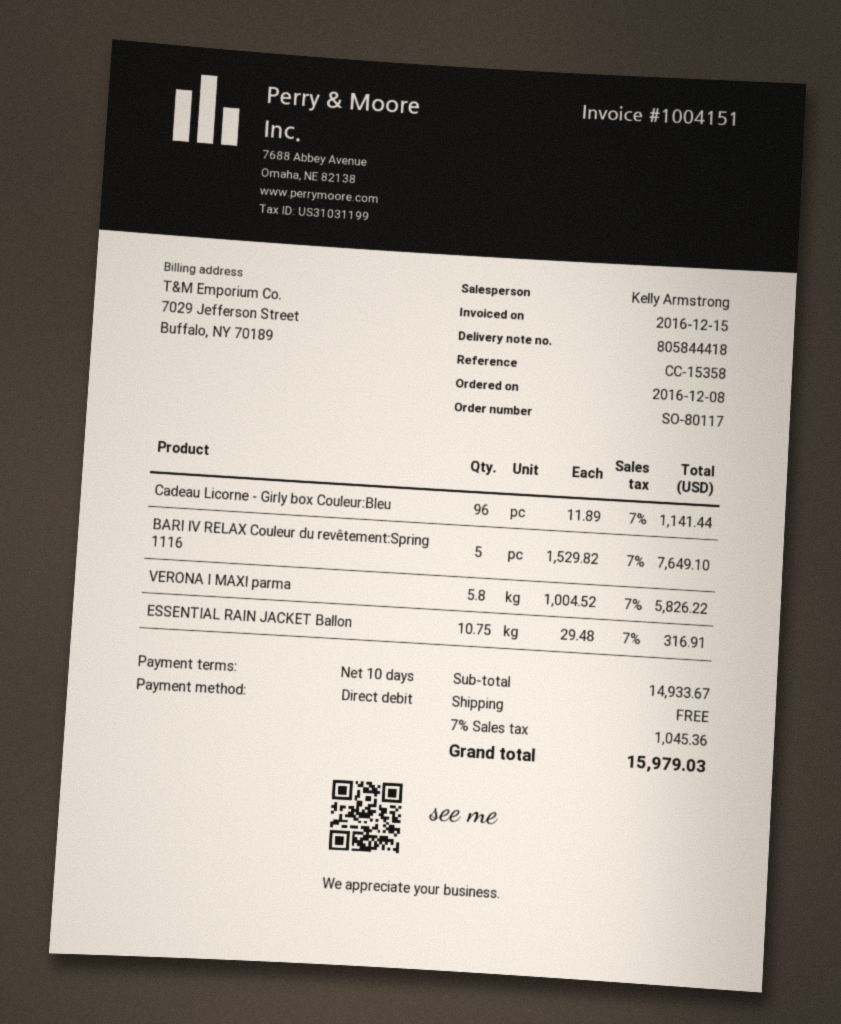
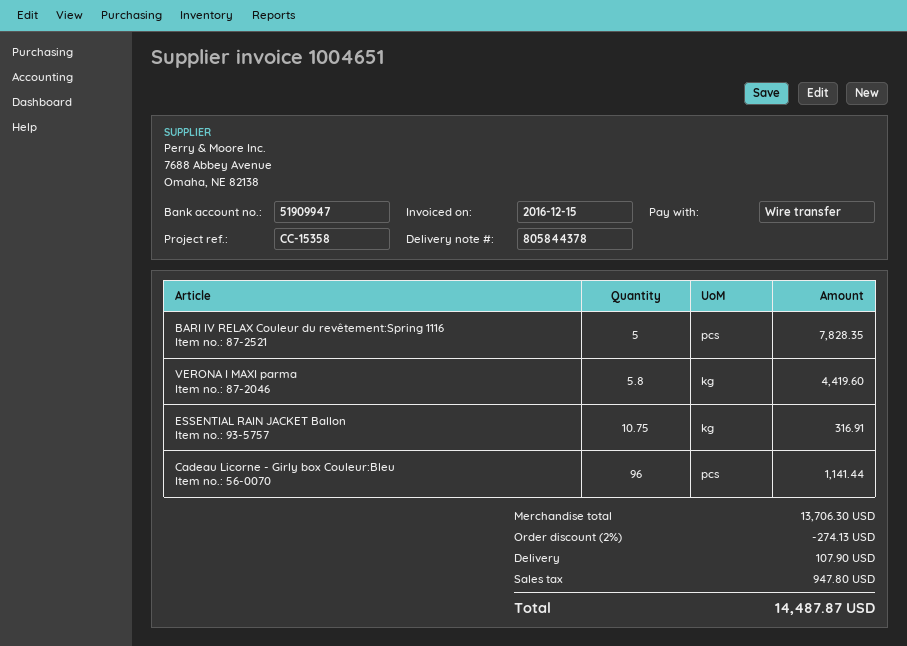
delivery note number: 805844418 -> 805844378
invoice number: 1004151 -> 1004651
payment method: direct debit -> bank transfer
BARI IV RELAX Couleur du revêtement:Spring 1116: 5 for 7649.10 -> 5 for 7828.35
VERONA I MAXI parma: 5.8 for 5826.22 -> 5.8 for 4419.60
subtotal: 14933.67 -> 13706.30
discount: none -> 2% = 274.13
shipping: 0.00 -> 107.90
tax: 1045.36 -> 947.80
total: 15979.03 -> 14487.87

